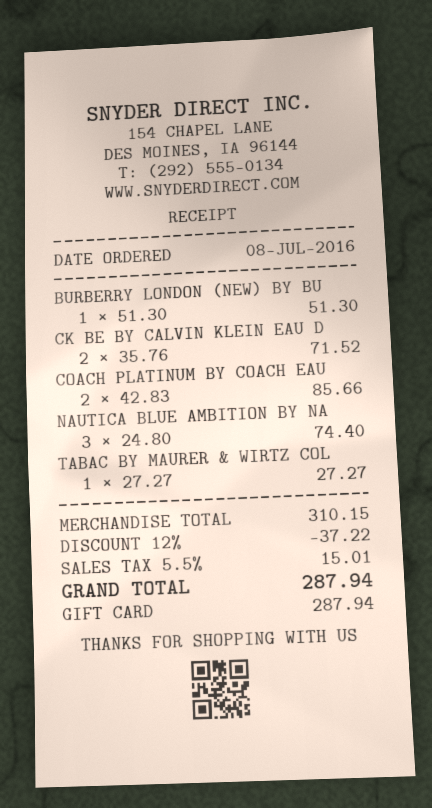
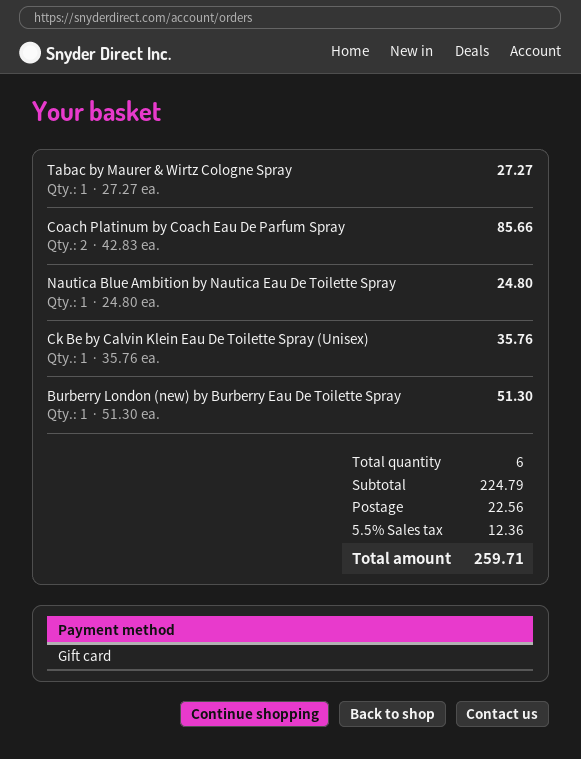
CK BE BY CALVIN KLEIN EAU D: 2 x 35.76 = 71.52 -> 1 x 35.76 = 35.76
NAUTICA BLUE AMBITION BY NA: 3 x 24.80 = 74.40 -> 1 x 24.80 = 24.80
subtotal: 310.15 -> 224.79
discount: 12% = 37.22 -> none
shipping: none -> 22.56
tax: 5.5% = 15.01 -> 5.5% = 12.36
total: 287.94 -> 259.71

